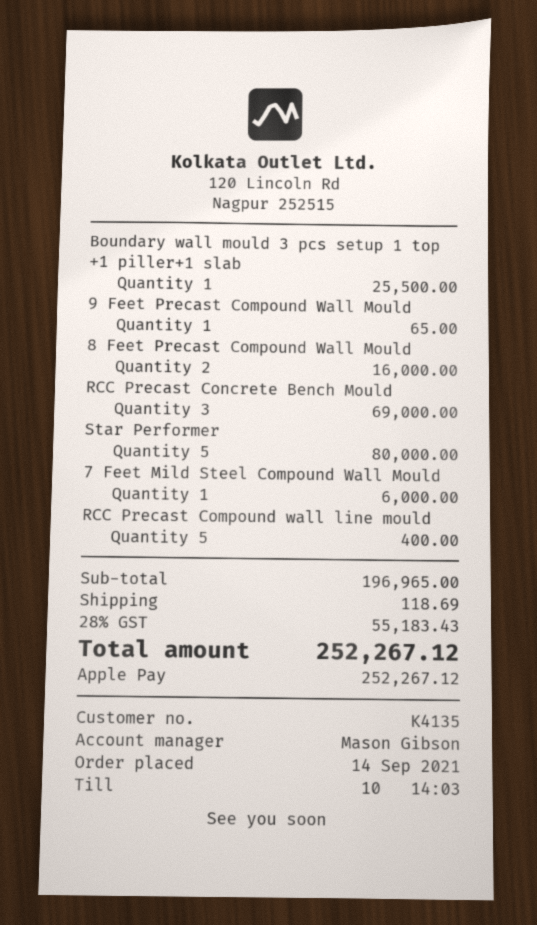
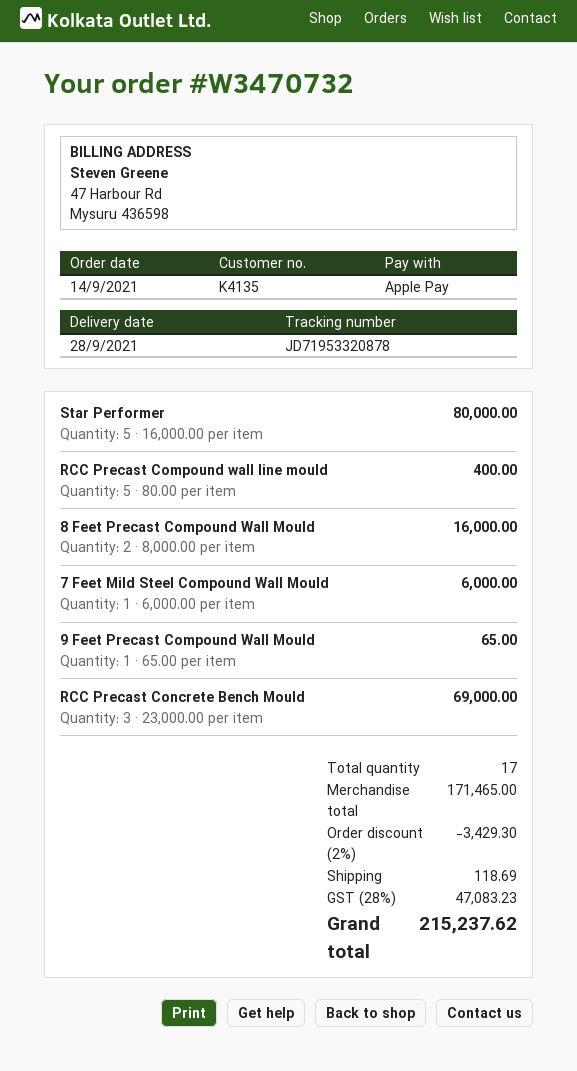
Boundary wall mould 3 pcs setup 1 top +1 piller+1 slab: 1 for 25500.00 -> none
subtotal: 196965.00 -> 171465.00
discount: none -> 2% = 3429.30
tax: 28% = 55183.43 -> 28% = 47083.23
total: 252267.12 -> 215237.62

